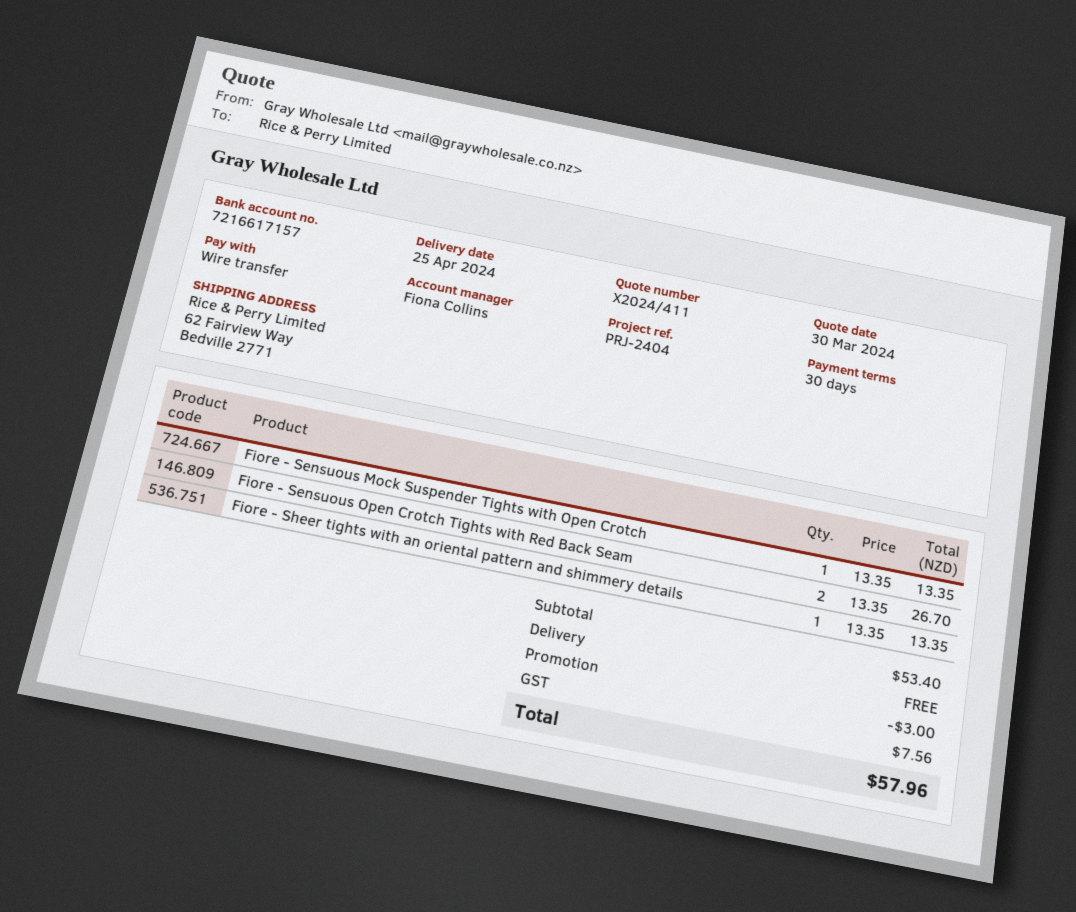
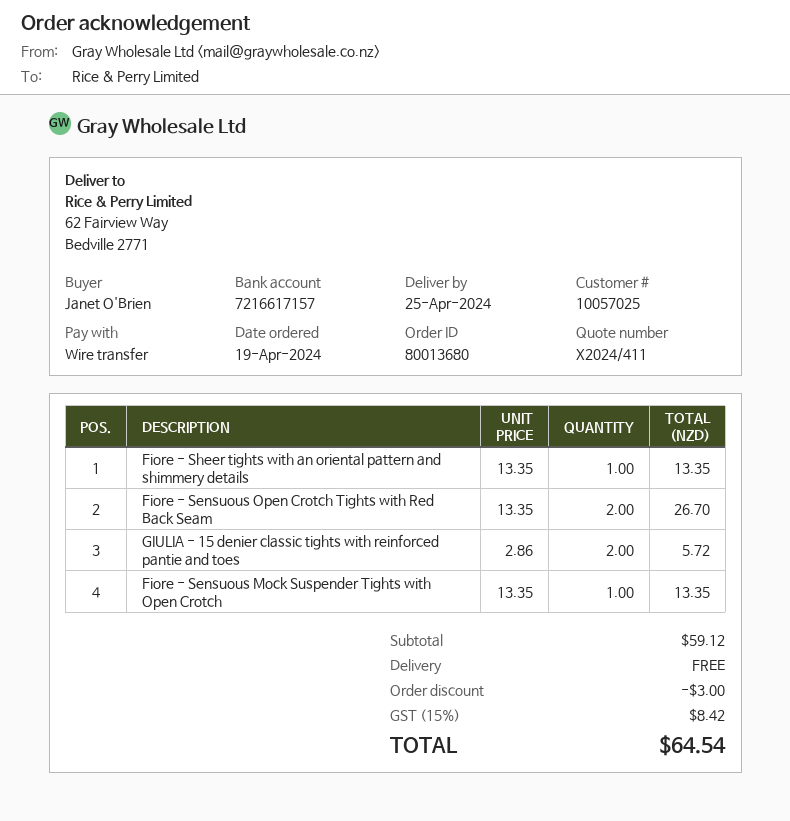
GIULIA - 15 denier classic tights with reinforced pantie and toes: none -> 2 x 2.86 = 5.72
subtotal: 53.40 -> 59.12
tax: 7.56 -> 8.42
total: 57.96 -> 64.54

